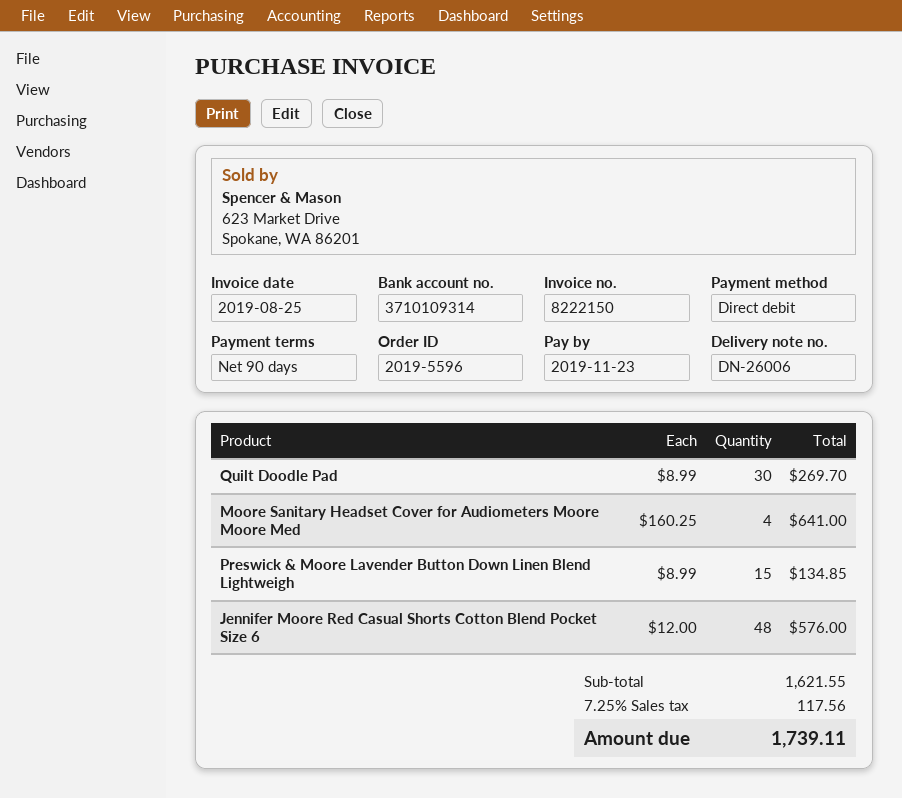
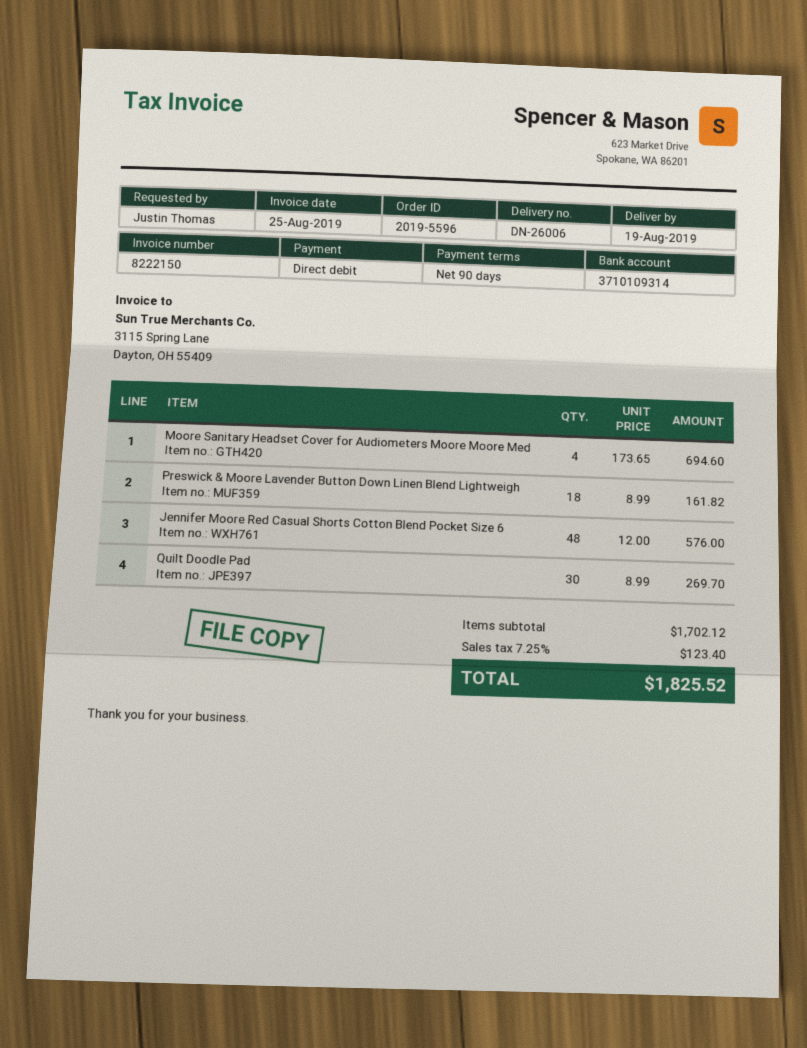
Moore Sanitary Headset Cover for Audiometers Moore Moore Med: 4 x 160.25 = 641.00 -> 4 x 173.65 = 694.60
Preswick & Moore Lavender Button Down Linen Blend Lightweigh: 15 x 8.99 = 134.85 -> 18 x 8.99 = 161.82
subtotal: 1621.55 -> 1702.12
tax: 7.25% = 117.56 -> 7.25% = 123.40
total: 1739.11 -> 1825.52

